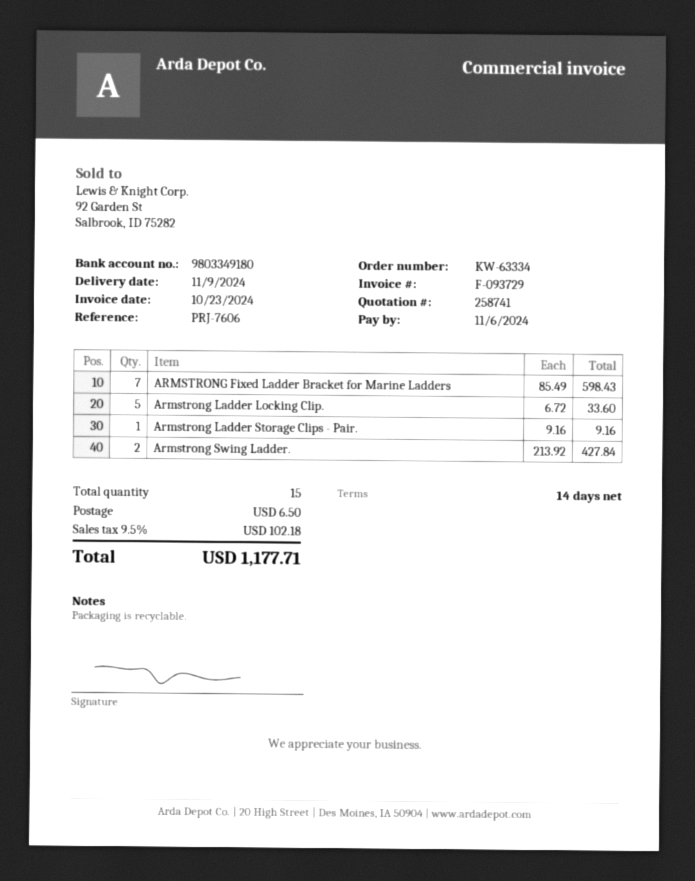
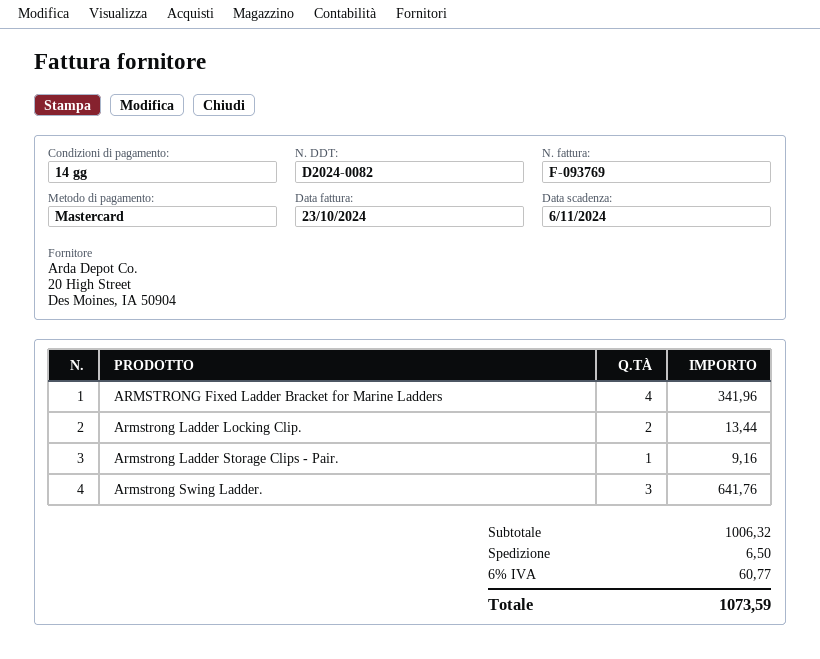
invoice number: F-093729 -> F-093769
ARMSTRONG Fixed Ladder Bracket for Marine Ladders: 7 for 598.43 -> 4 for 341.96
Armstrong Ladder Locking Clip.: 5 for 33.60 -> 2 for 13.44
Armstrong Swing Ladder.: 2 for 427.84 -> 3 for 641.76
tax: 9.5% = 102.18 -> 6% = 60.77
total: 1177.71 -> 1073.59

